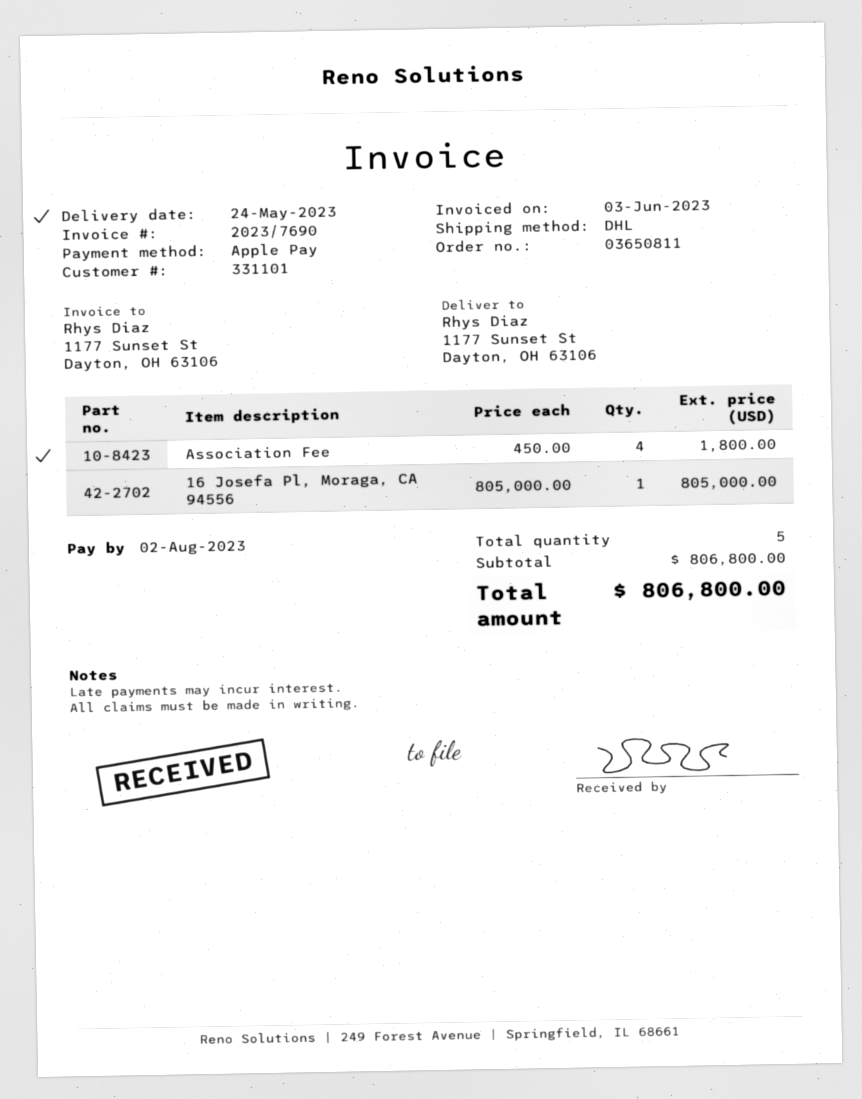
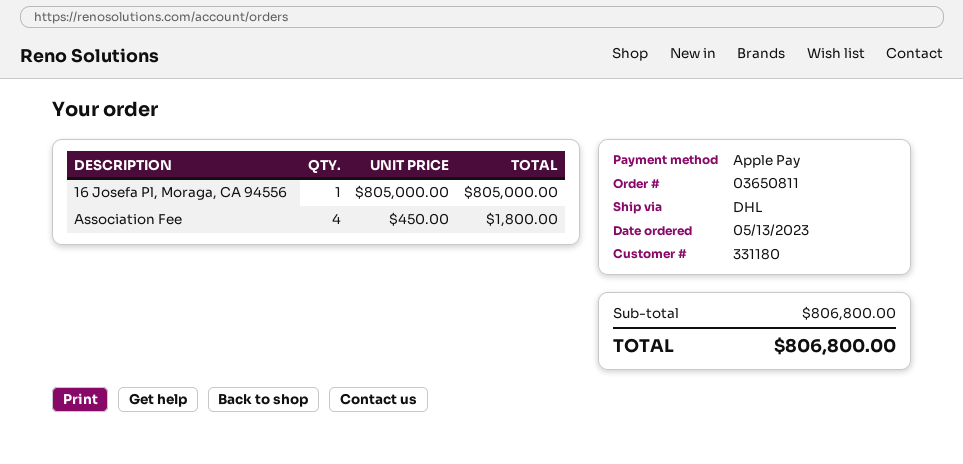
customer number: 331101 -> 331180

